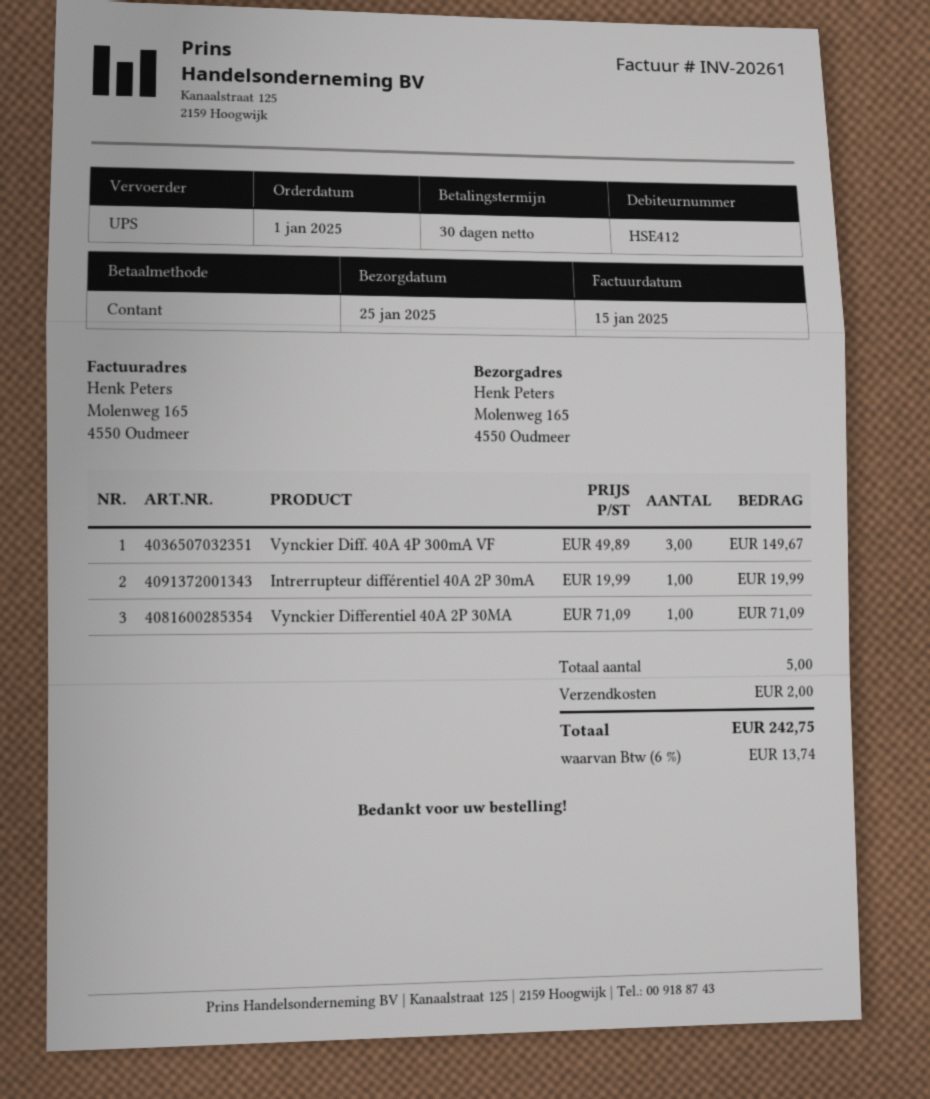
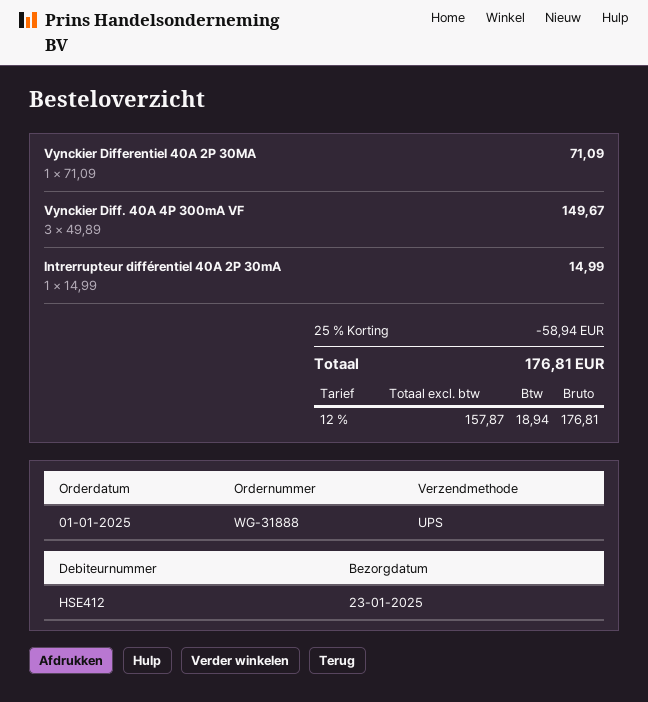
delivery date: 2025-01-25 -> 2025-01-23
Intrerrupteur différentiel 40A 2P 30mA: 1 x 19.99 = 19.99 -> 1 x 14.99 = 14.99
discount: none -> 25% = 58.94
shipping: 2.00 -> none
tax: 6% = 13.74 -> 12% = 18.94
total: 242.75 -> 176.81

